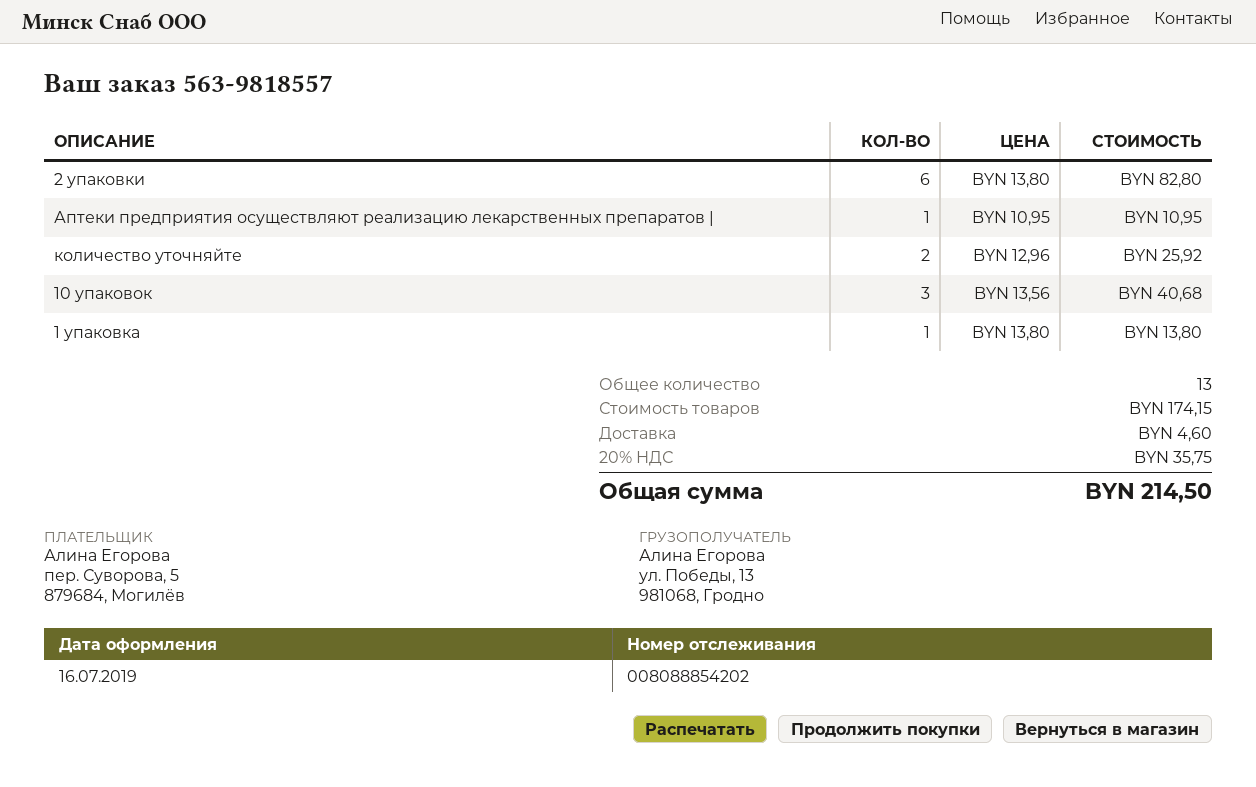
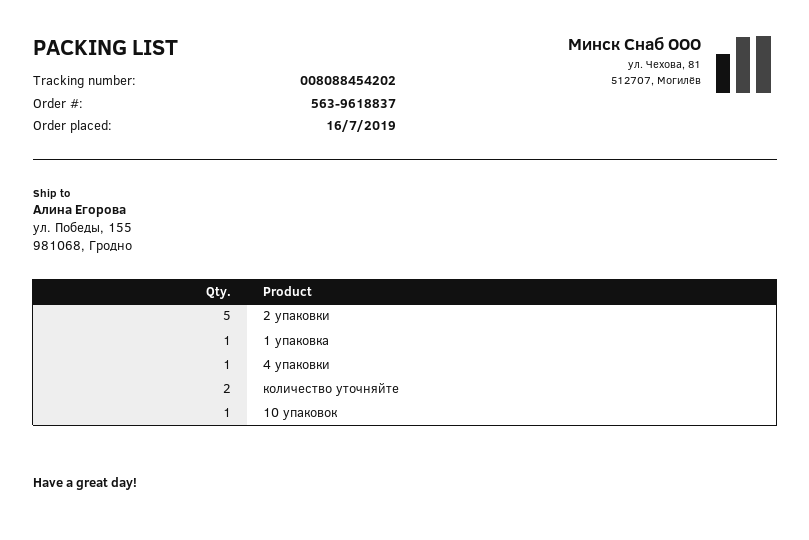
order number: 563-9818557 -> 563-9618837
tracking number: 008088854202 -> 008088454202
ship to: ул. Победы, 13, 981068, Гродно -> ул. Победы, 155, 981068, Гродно
2 упаковки: 6 -> 5
Аптеки предприятия осуществляют реализацию лекарственных препаратов |: 1 -> none
10 упаковок: 3 -> 1
4 упаковки: none -> 1

